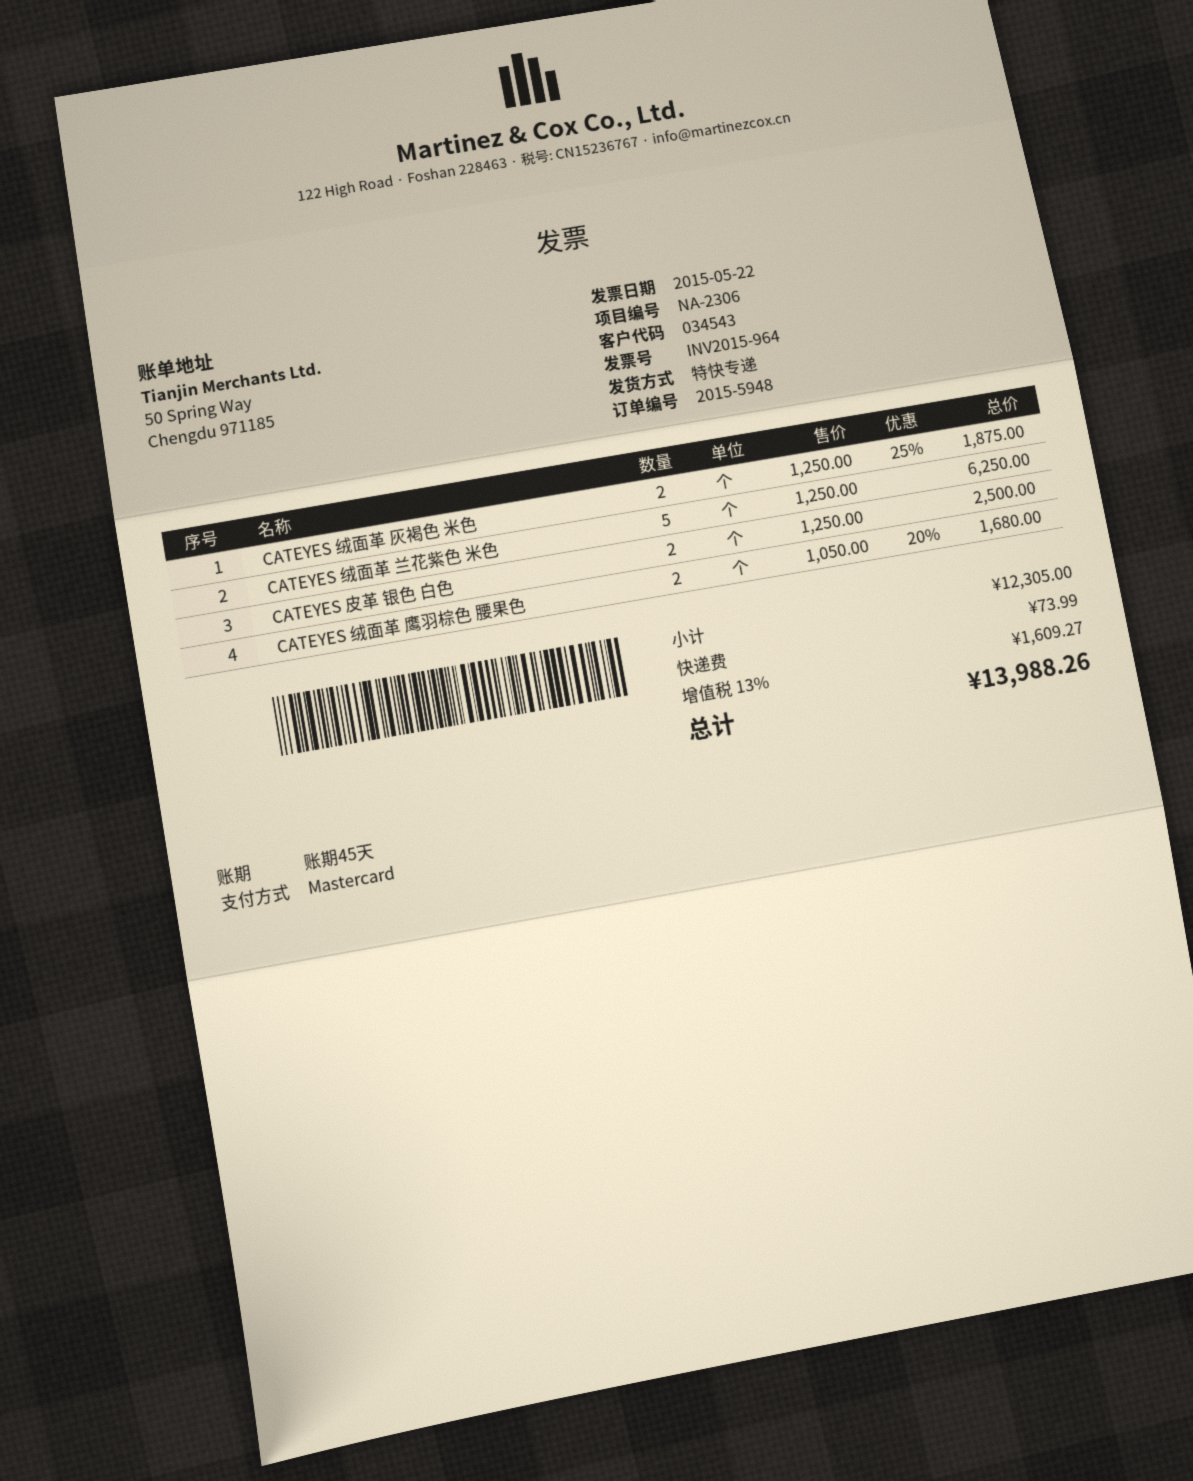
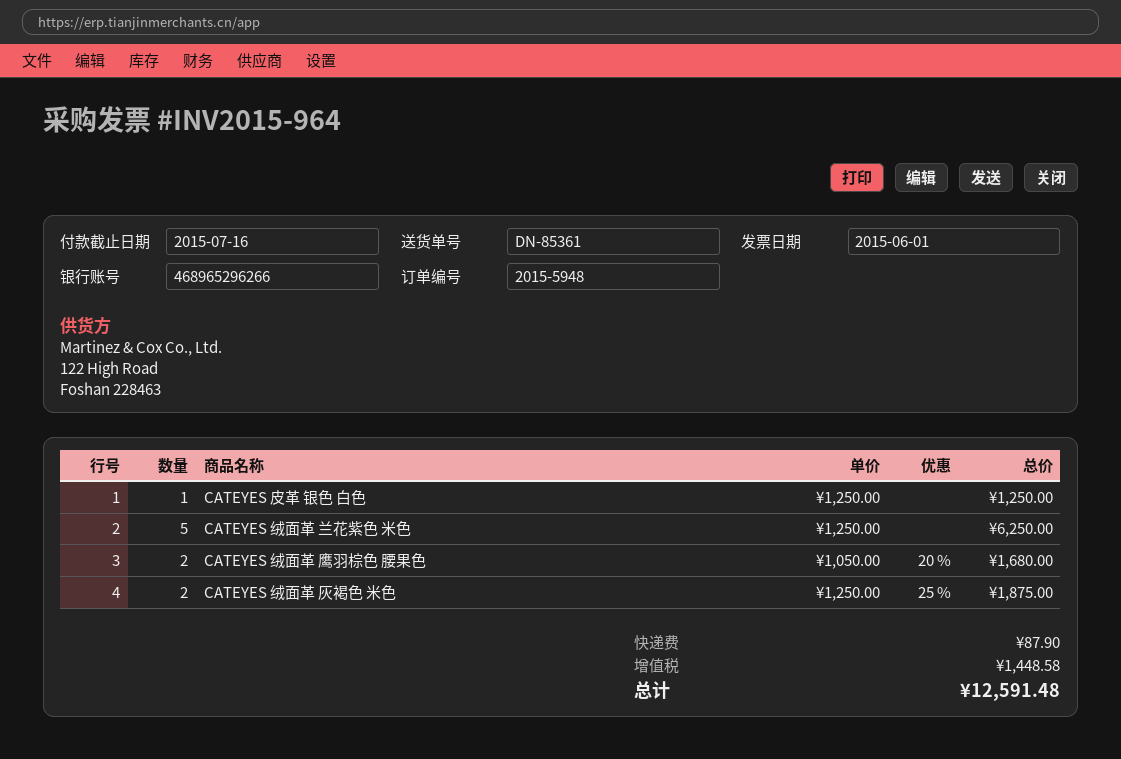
invoice date: 2015-05-22 -> 2015-06-01
CATEYES 皮革 银色 白色: 2 x 1250.00 = 2500.00 -> 1 x 1250.00 = 1250.00
shipping: 73.99 -> 87.90
tax: 1609.27 -> 1448.58
total: 13988.26 -> 12591.48

